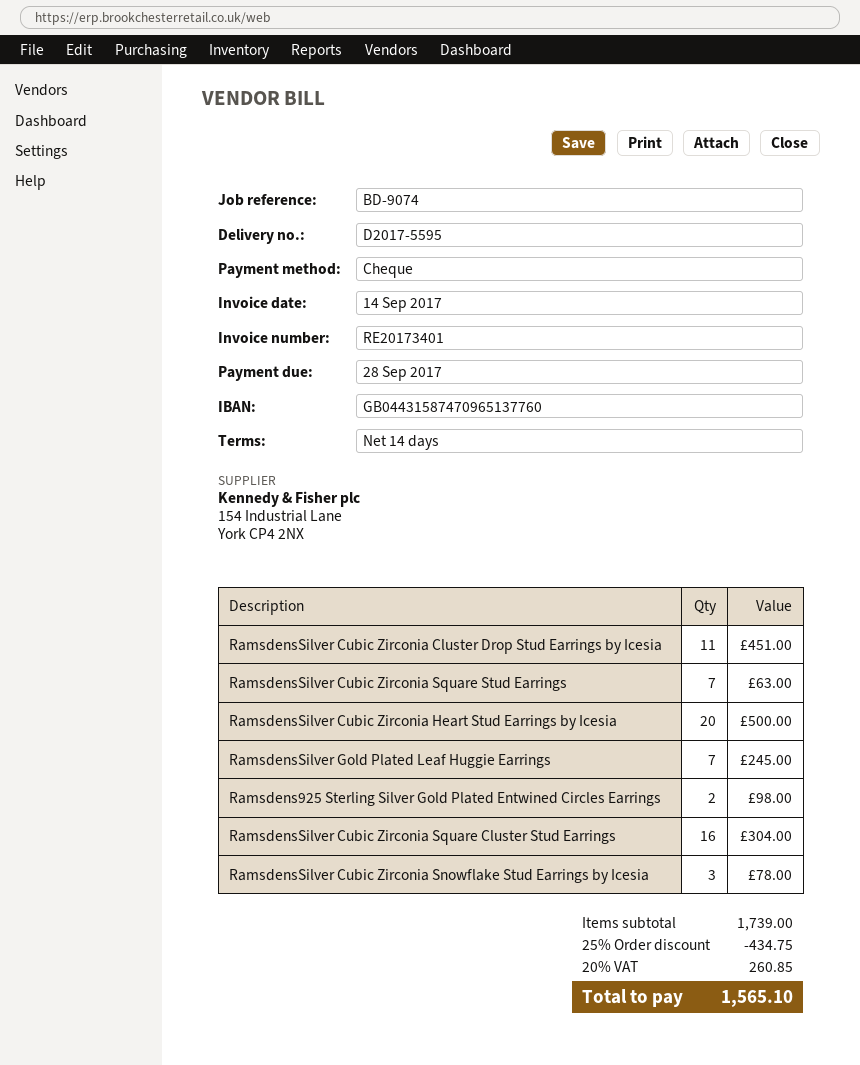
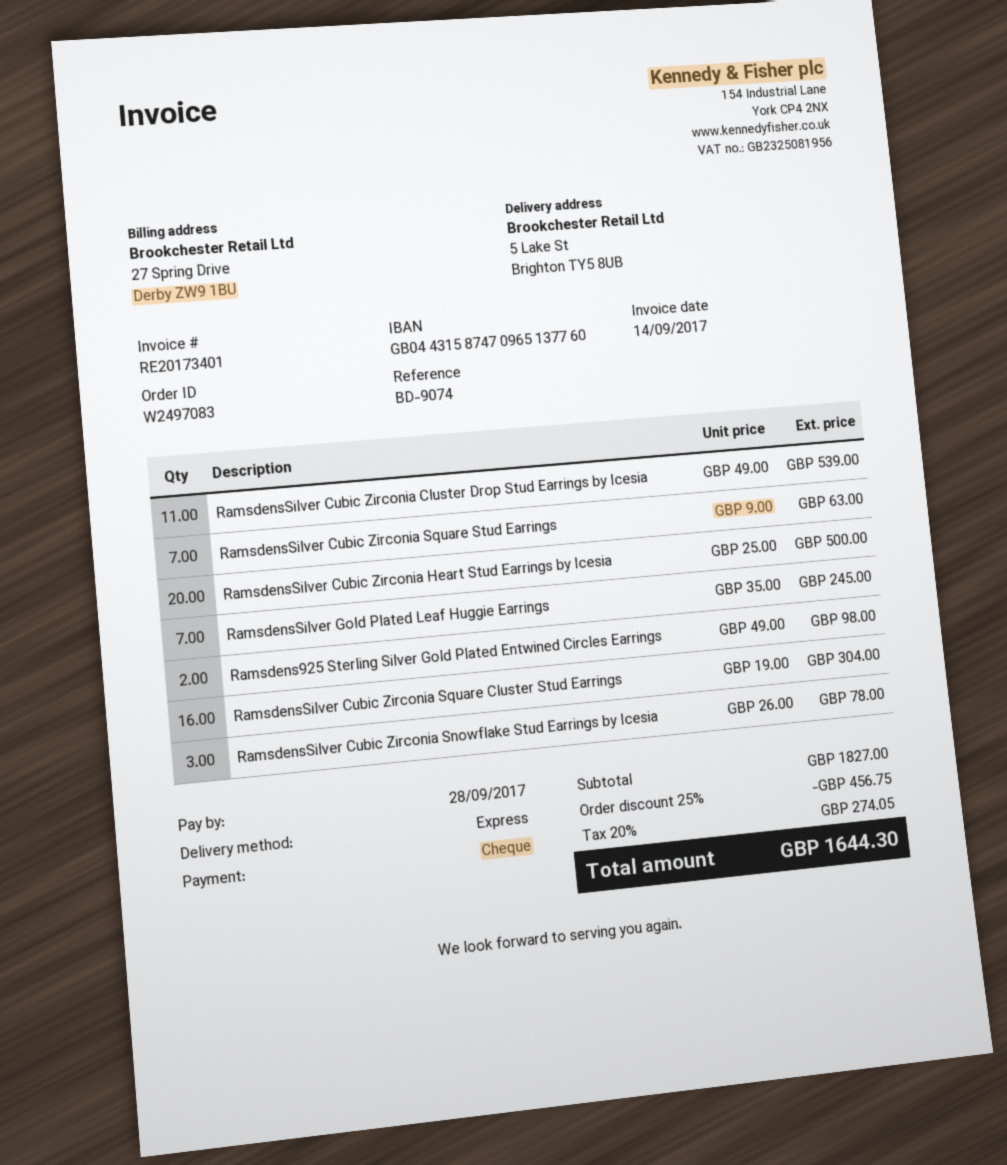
RamsdensSilver Cubic Zirconia Cluster Drop Stud Earrings by Icesia: 11 for 451.00 -> 11 for 539.00
subtotal: 1739.00 -> 1827.00
discount: 25% = 434.75 -> 25% = 456.75
tax: 20% = 260.85 -> 20% = 274.05
total: 1565.10 -> 1644.30

